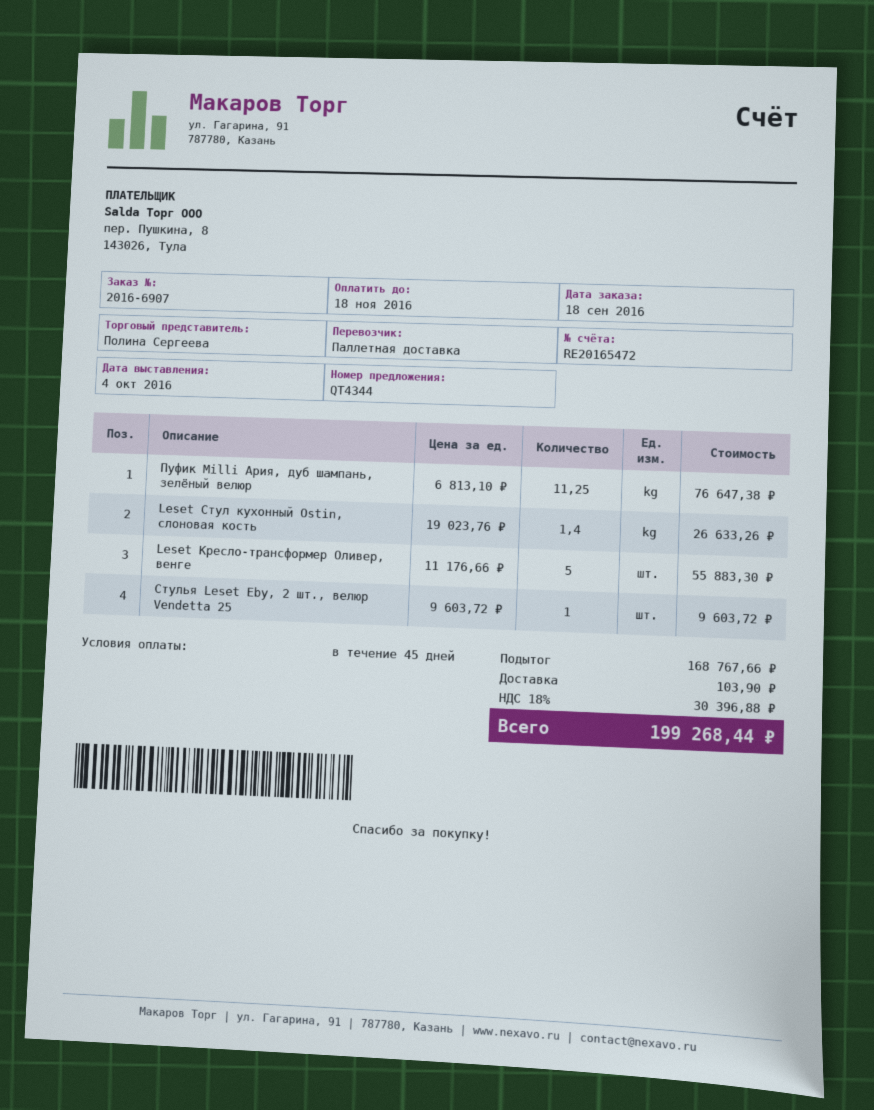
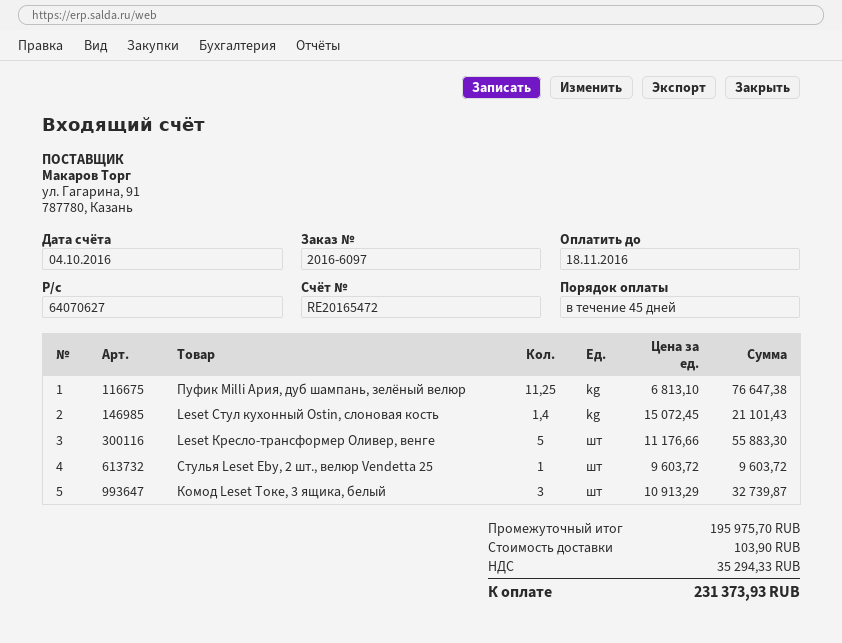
order number: 2016-6907 -> 2016-6097
Leset Стул кухонный Ostin, слоновая кость: 1.4 x 19023.76 = 26633.26 -> 1.4 x 15072.45 = 21101.43
Комод Leset Токе, 3 ящика, белый: none -> 3 x 10913.29 = 32739.87
subtotal: 168767.66 -> 195975.70
tax: 30396.88 -> 35294.33
total: 199268.44 -> 231373.93

